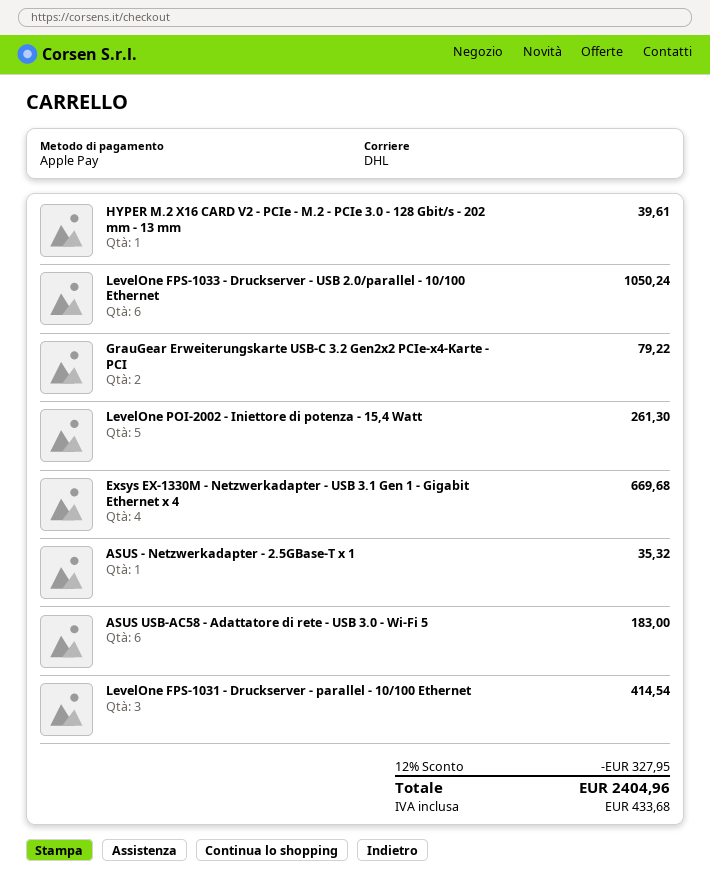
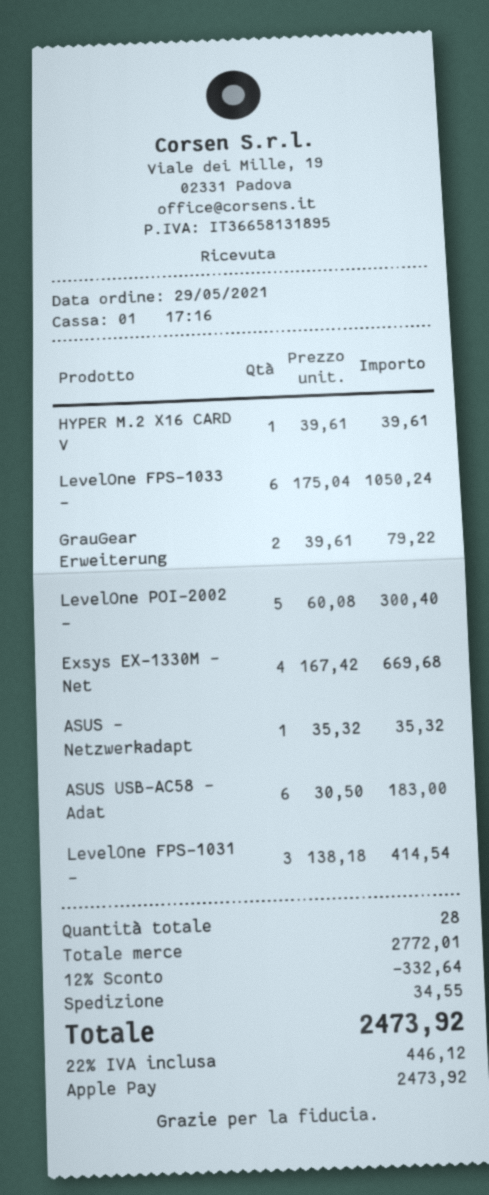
LevelOne POI-2002 - Iniettore di potenza - 15,4 Watt: 5 for 261.30 -> 5 for 300.40
discount: 12% = 327.95 -> 12% = 332.64
shipping: none -> 34.55
tax: 433.68 -> 446.12
total: 2404.96 -> 2473.92

